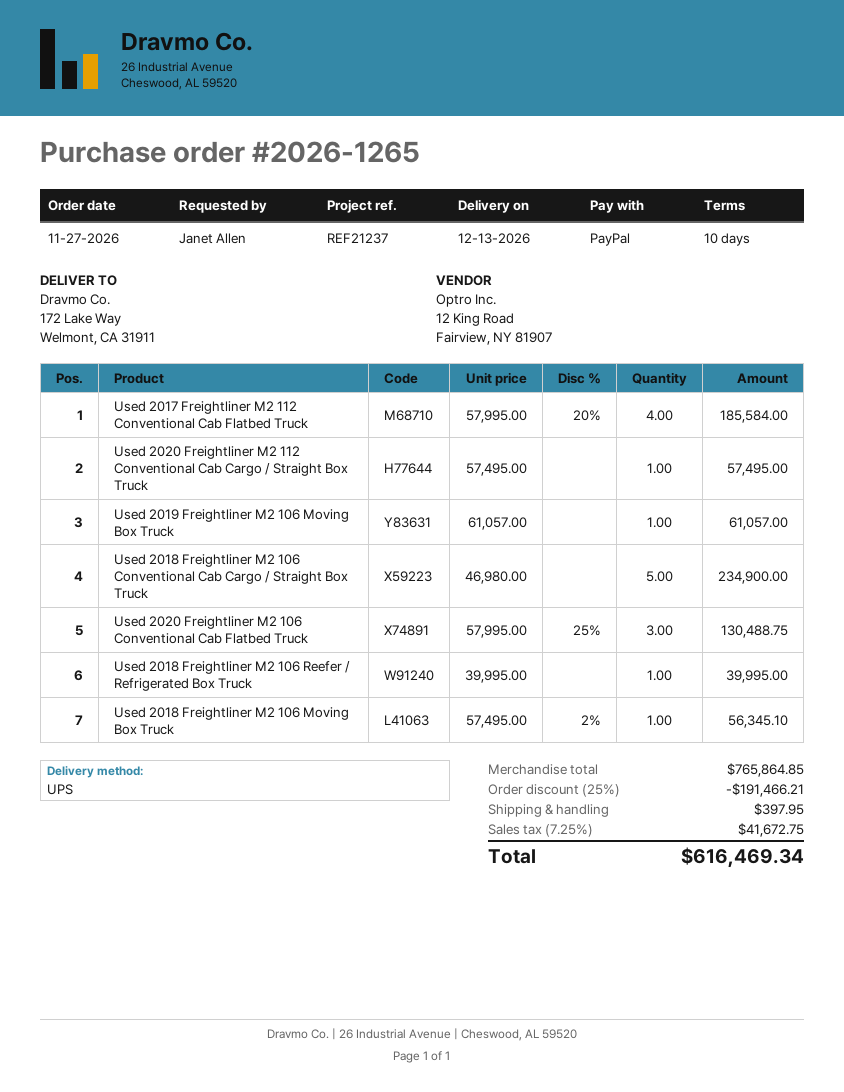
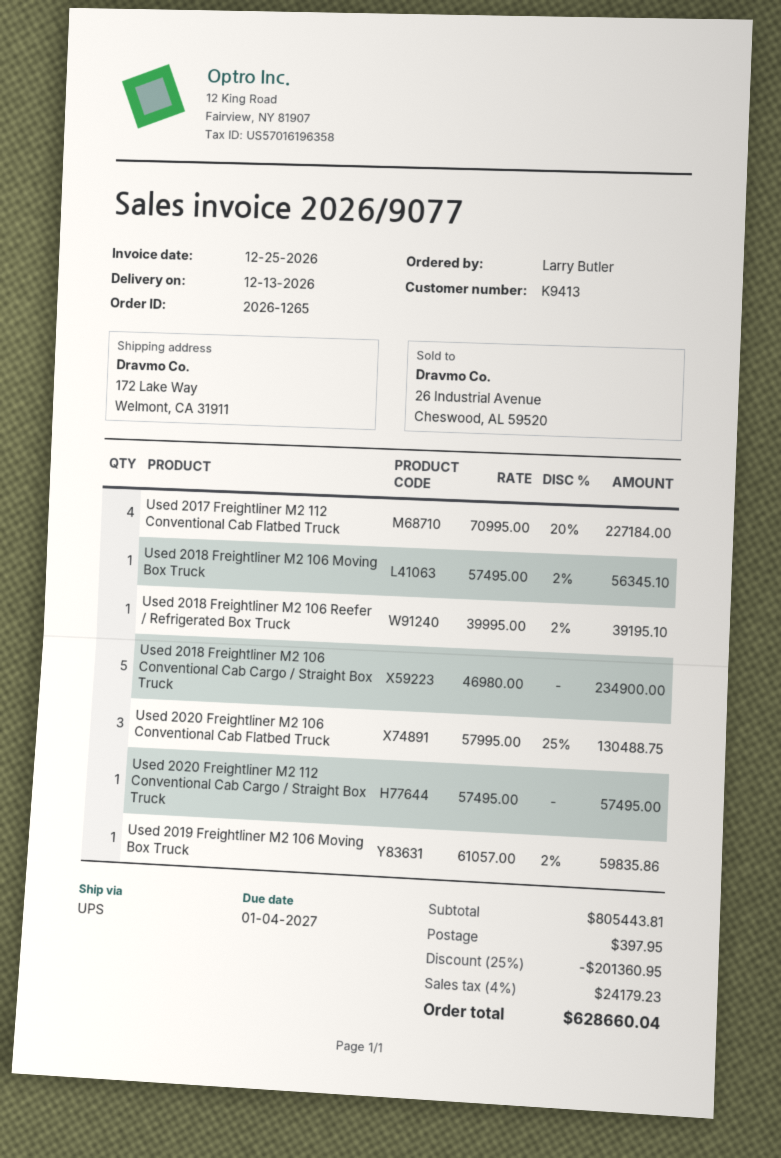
ordered by: Janet Allen -> Larry Butler
Used 2017 Freightliner M2 112 Conventional Cab Flatbed Truck: 4 x 57995.00 - 20% = 185584.00 -> 4 x 70995.00 - 20% = 227184.00
Used 2019 Freightliner M2 106 Moving Box Truck: 1 x 61057.00 = 61057.00 -> 1 x 61057.00 - 2% = 59835.86
Used 2018 Freightliner M2 106 Reefer / Refrigerated Box Truck: 1 x 39995.00 = 39995.00 -> 1 x 39995.00 - 2% = 39195.10
subtotal: 765864.85 -> 805443.81
discount: 25% = 191466.21 -> 25% = 201360.95
tax: 7.25% = 41672.75 -> 4% = 24179.23
total: 616469.34 -> 628660.04

